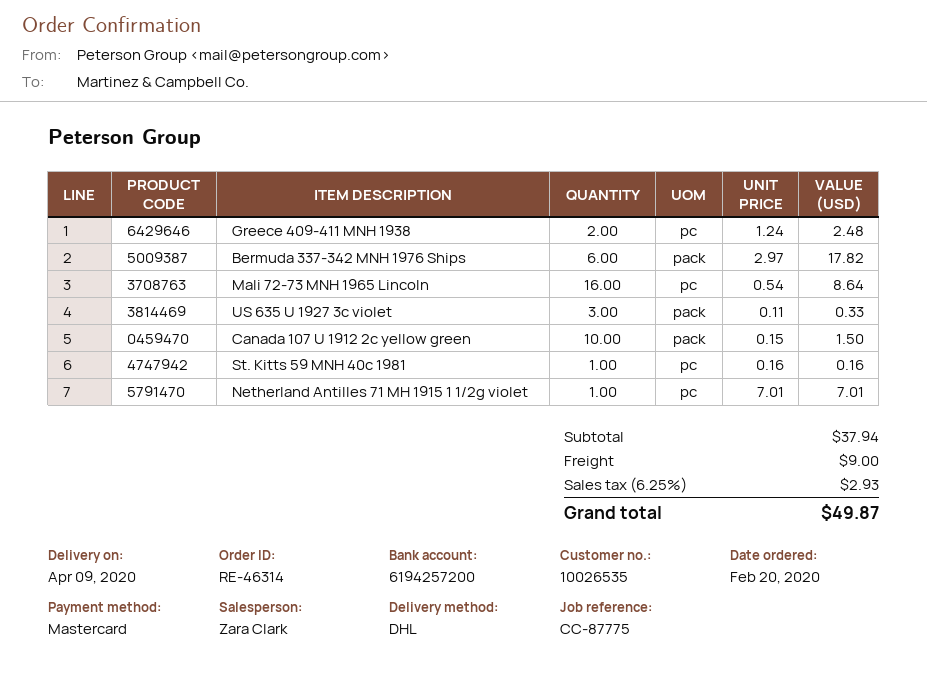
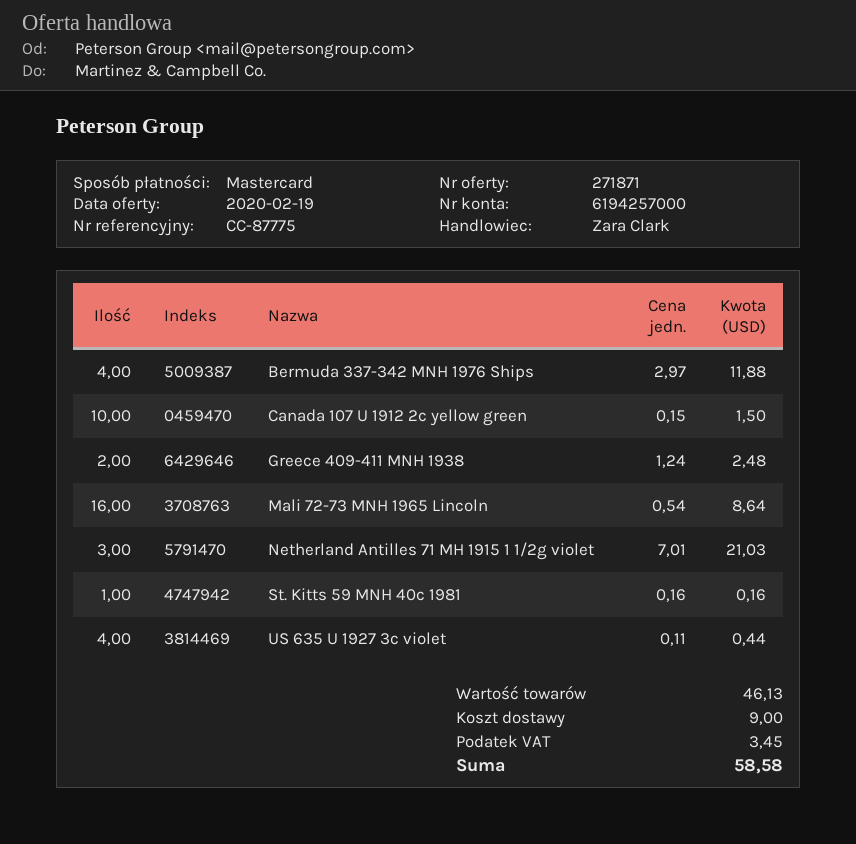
bank account: 6194257200 -> 6194257000
Bermuda 337-342 MNH 1976 Ships: 6 x 2.97 = 17.82 -> 4 x 2.97 = 11.88
US 635 U 1927 3c violet: 3 x 0.11 = 0.33 -> 4 x 0.11 = 0.44
Netherland Antilles 71 MH 1915 1 1/2g violet: 1 x 7.01 = 7.01 -> 3 x 7.01 = 21.03
subtotal: 37.94 -> 46.13
tax: 2.93 -> 3.45
total: 49.87 -> 58.58

